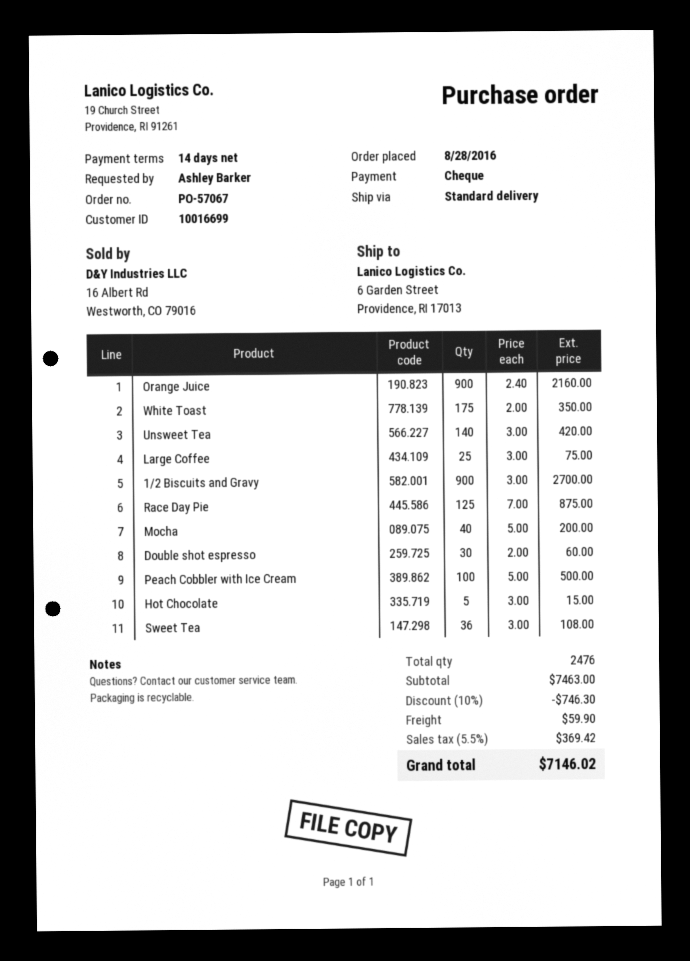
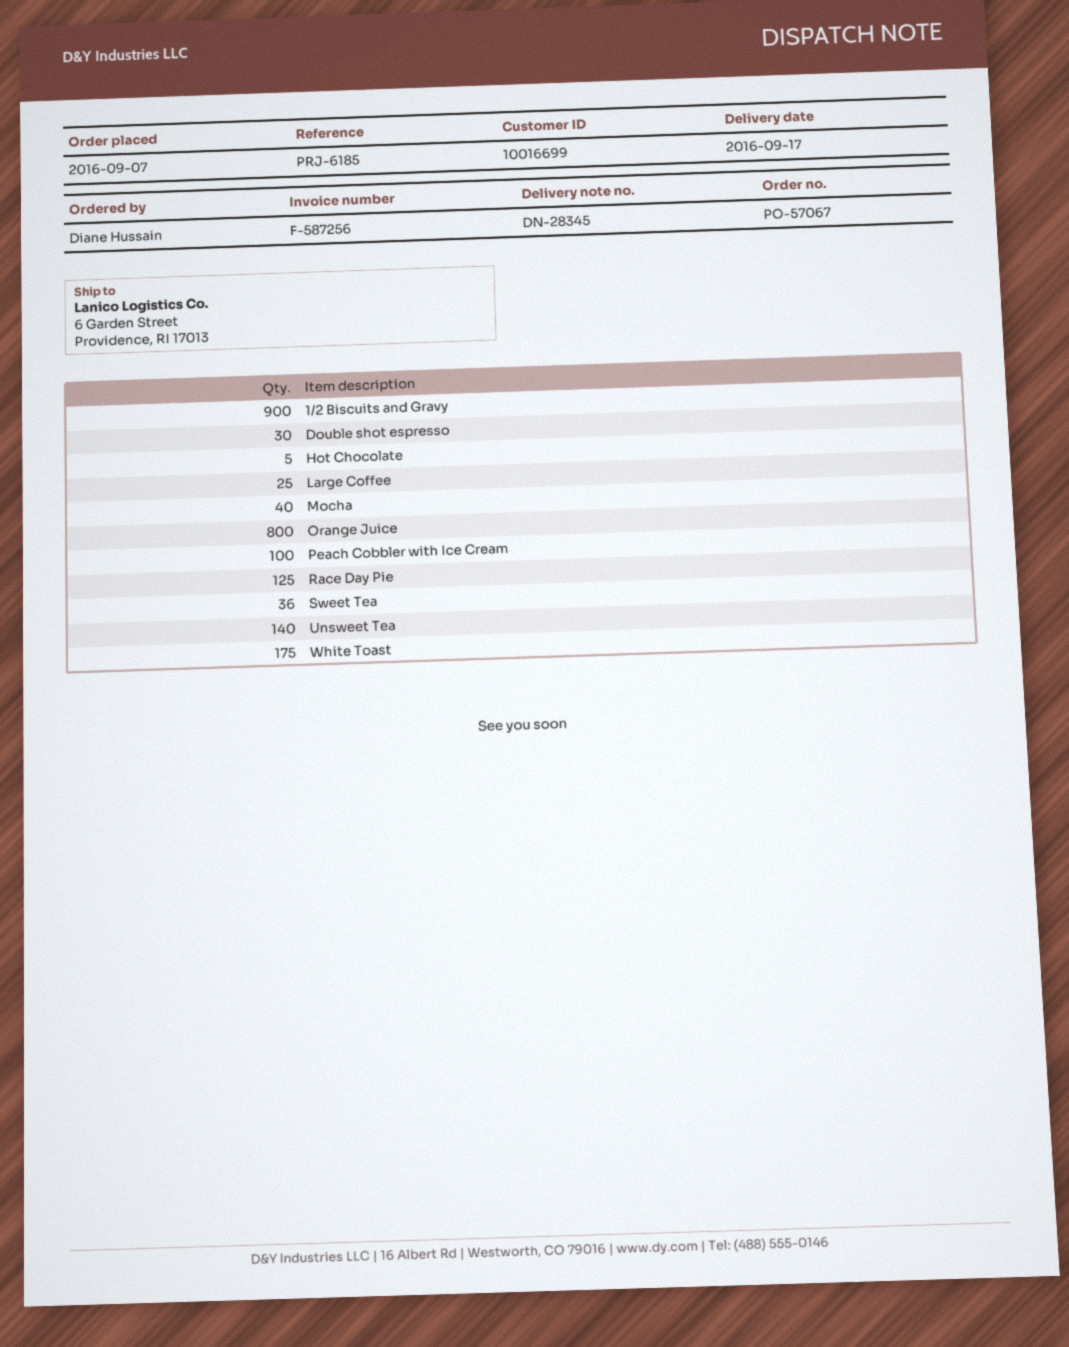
order date: 2016-08-28 -> 2016-09-07
ordered by: Ashley Barker -> Diane Hussain
Orange Juice: 900 -> 800

